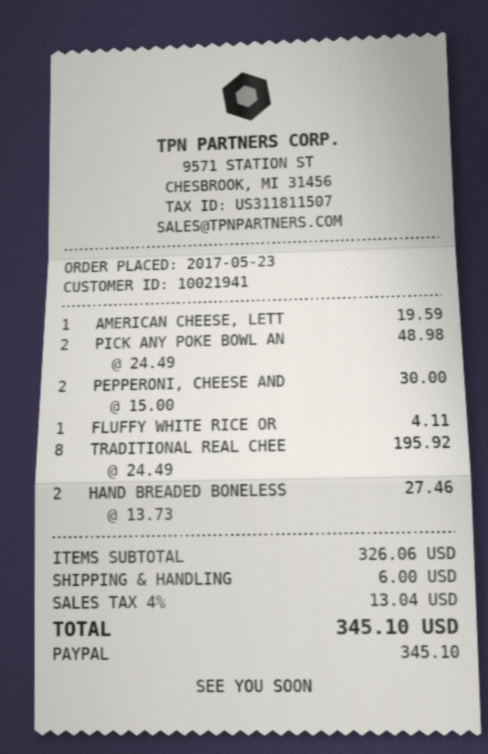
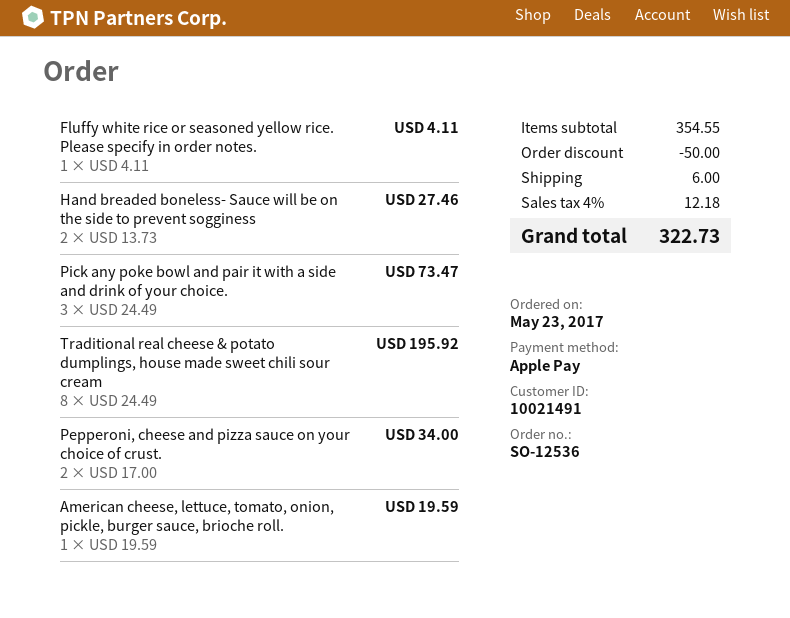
customer number: 10021941 -> 10021491
payment method: PayPal -> Apple Pay
PICK ANY POKE BOWL AN: 2 x 24.49 = 48.98 -> 3 x 24.49 = 73.47
PEPPERONI, CHEESE AND: 2 x 15.00 = 30.00 -> 2 x 17.00 = 34.00
subtotal: 326.06 -> 354.55
discount: none -> 50.00
tax: 4% = 13.04 -> 4% = 12.18
total: 345.10 -> 322.73

